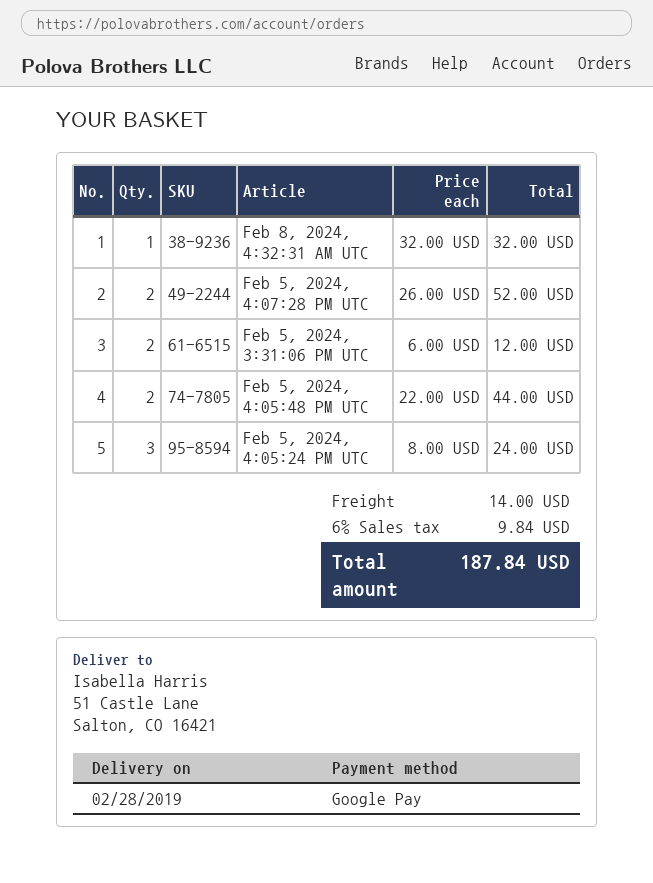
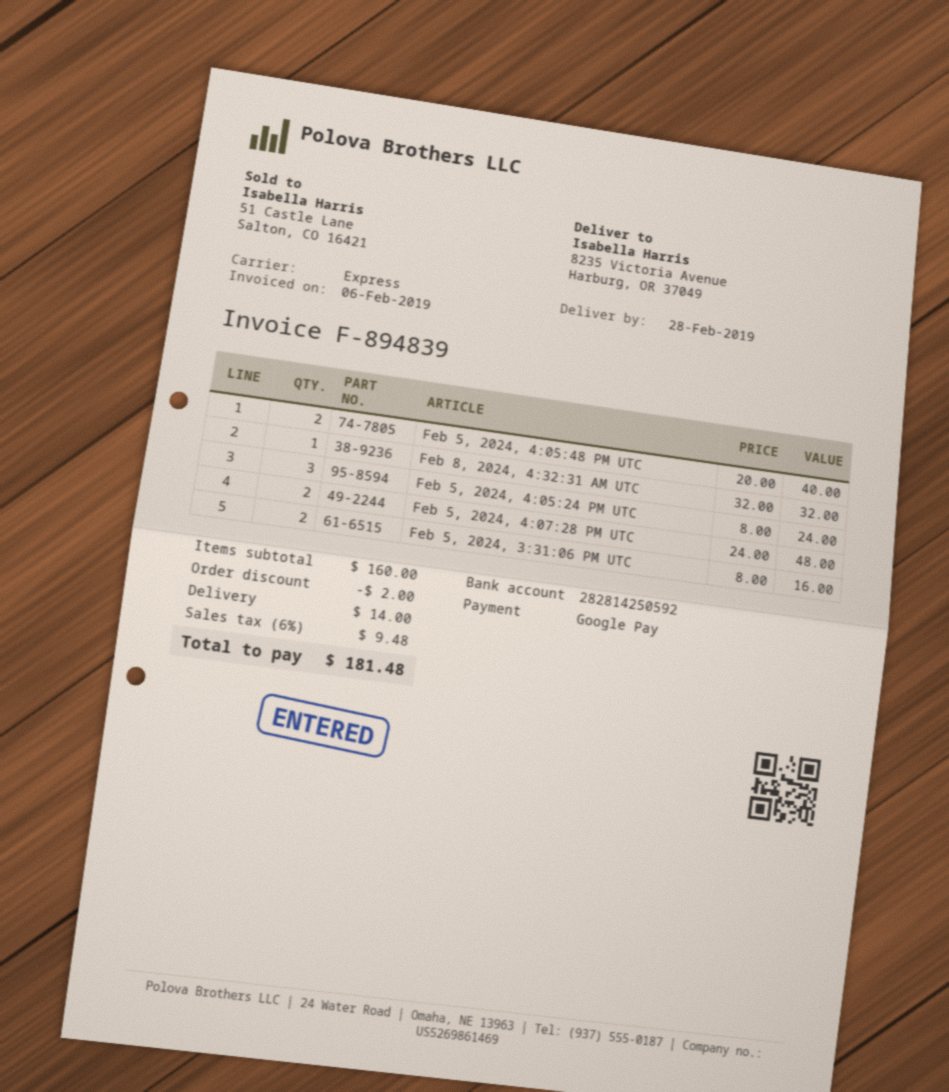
ship to: 51 Castle Lane, Salton, CO 16421 -> 8235 Victoria Avenue, Harburg, OR 37049
Feb 5, 2024, 4:07:28 PM UTC: 2 x 26.00 = 52.00 -> 2 x 24.00 = 48.00
Feb 5, 2024, 3:31:06 PM UTC: 2 x 6.00 = 12.00 -> 2 x 8.00 = 16.00
Feb 5, 2024, 4:05:48 PM UTC: 2 x 22.00 = 44.00 -> 2 x 20.00 = 40.00
discount: none -> 2.00
tax: 6% = 9.84 -> 6% = 9.48
total: 187.84 -> 181.48

